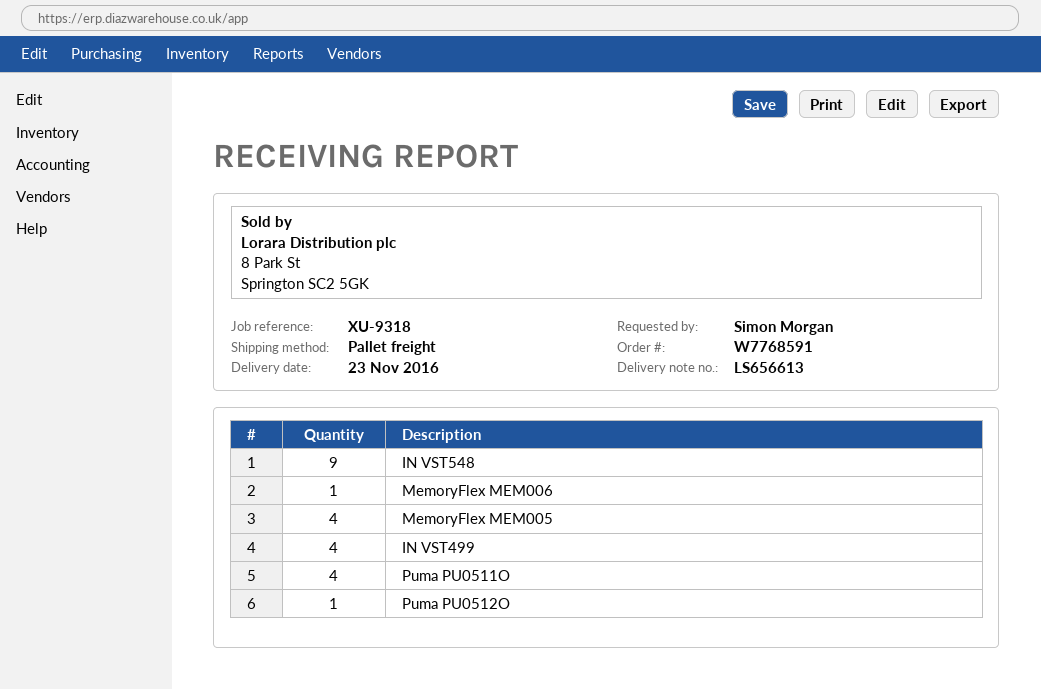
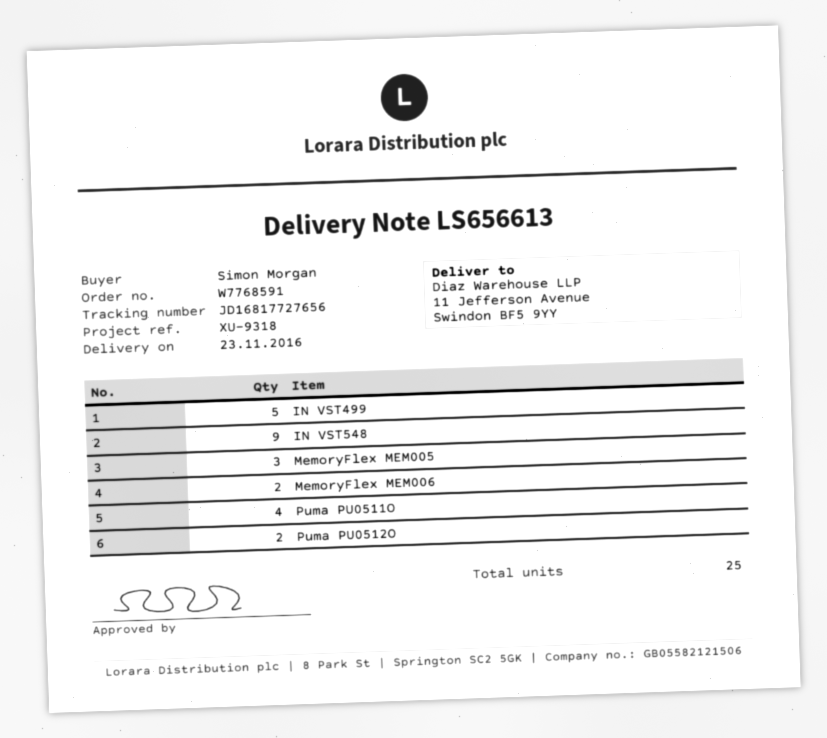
MemoryFlex MEM006: 1 -> 2
MemoryFlex MEM005: 4 -> 3
IN VST499: 4 -> 5
Puma PU0512O: 1 -> 2

